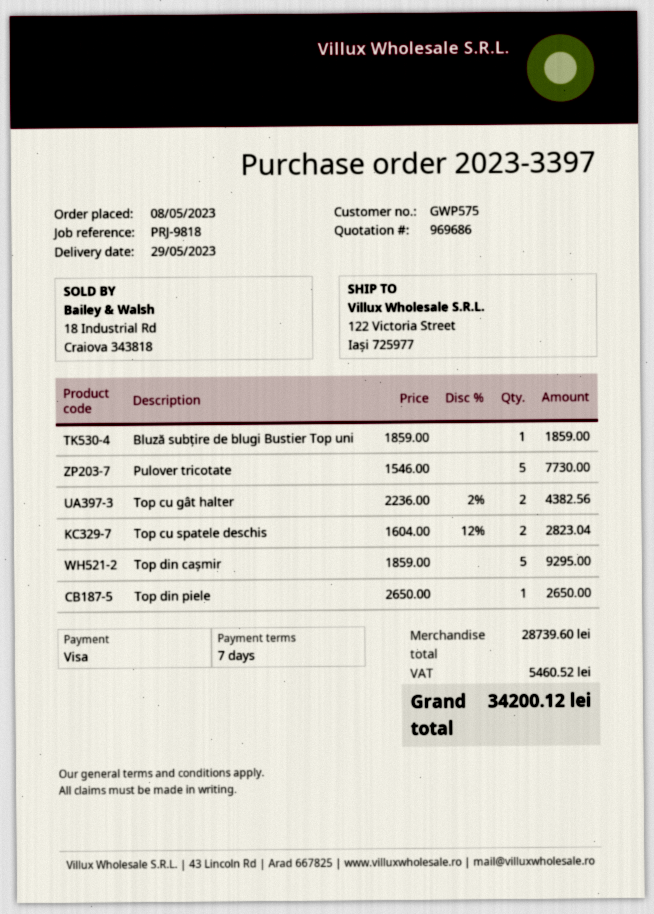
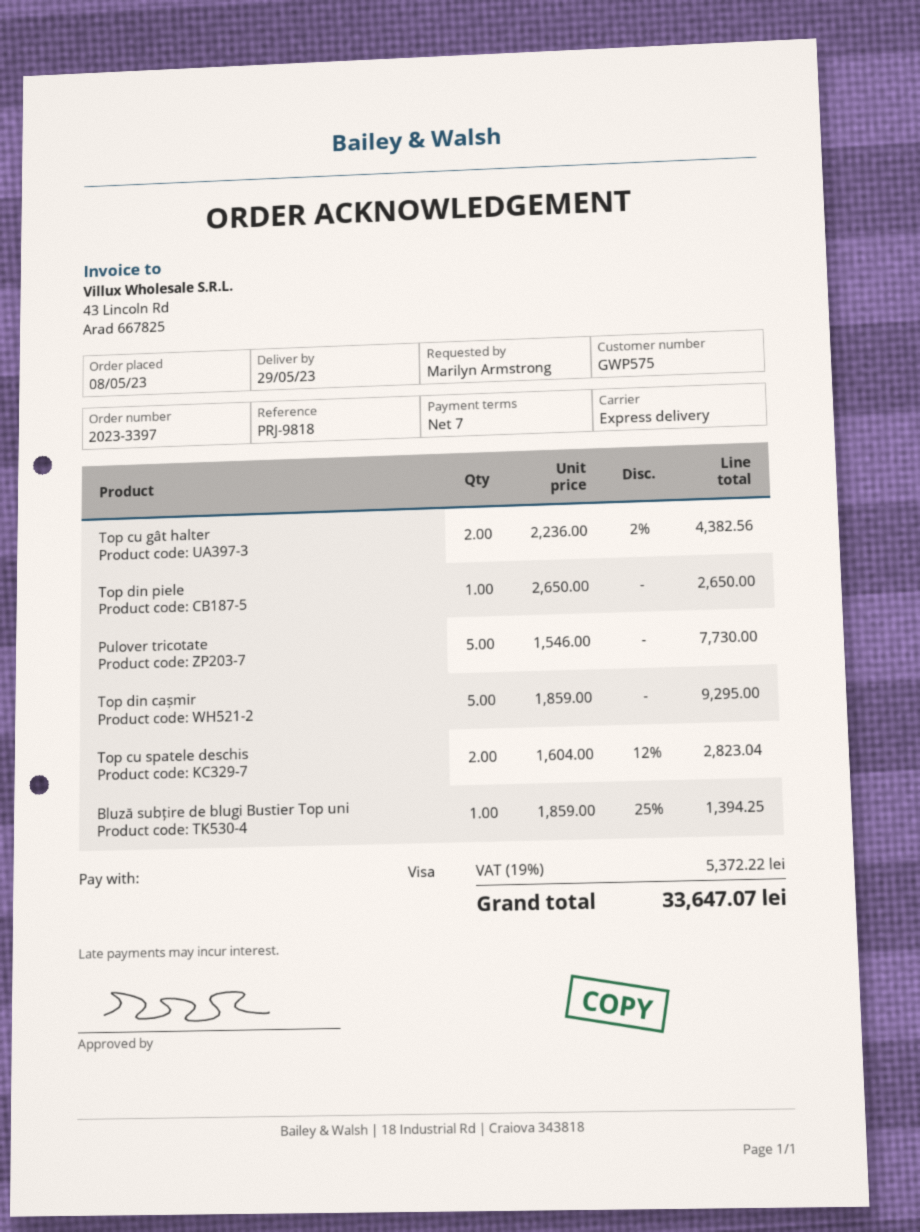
Bluză subțire de blugi Bustier Top uni: 1 x 1859.00 = 1859.00 -> 1 x 1859.00 - 25% = 1394.25
tax: 5460.52 -> 5372.22
total: 34200.12 -> 33647.07

